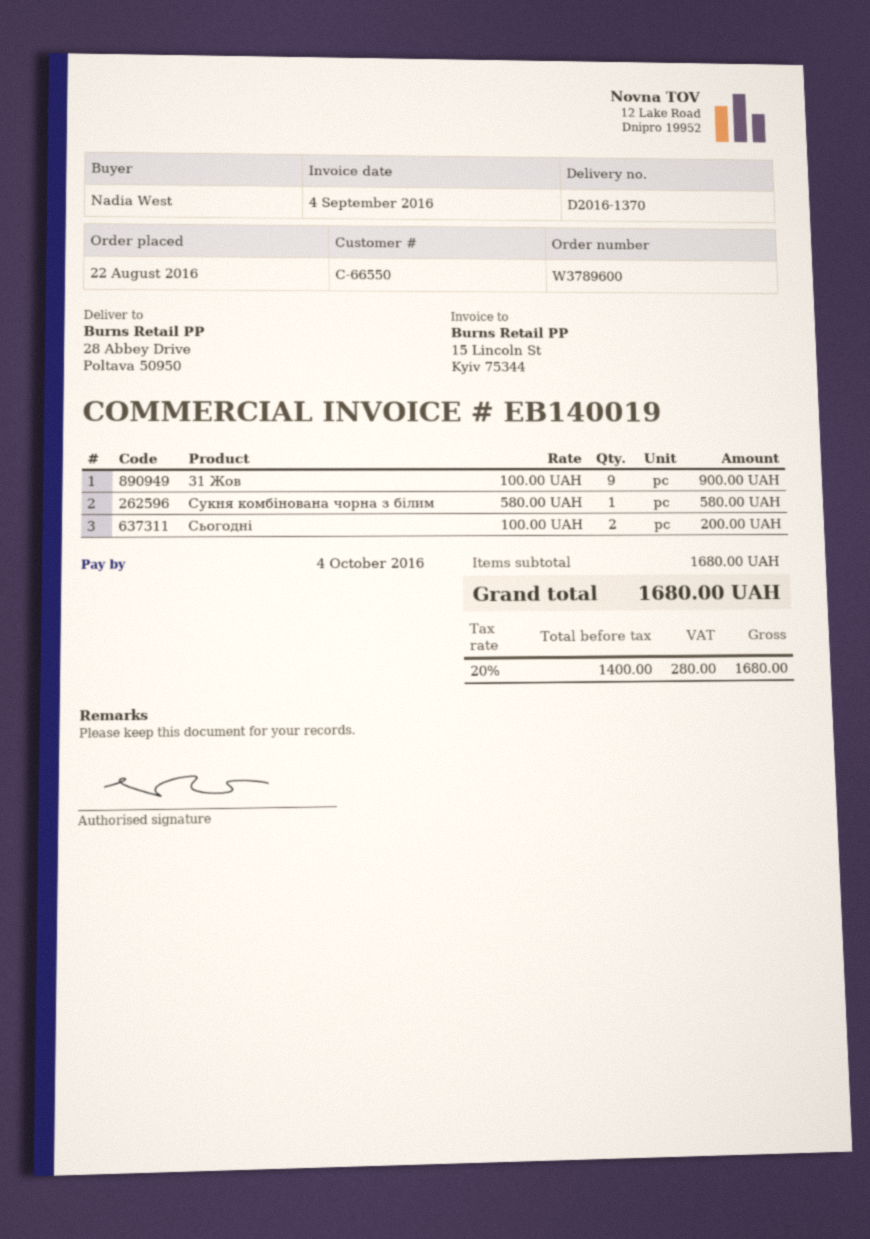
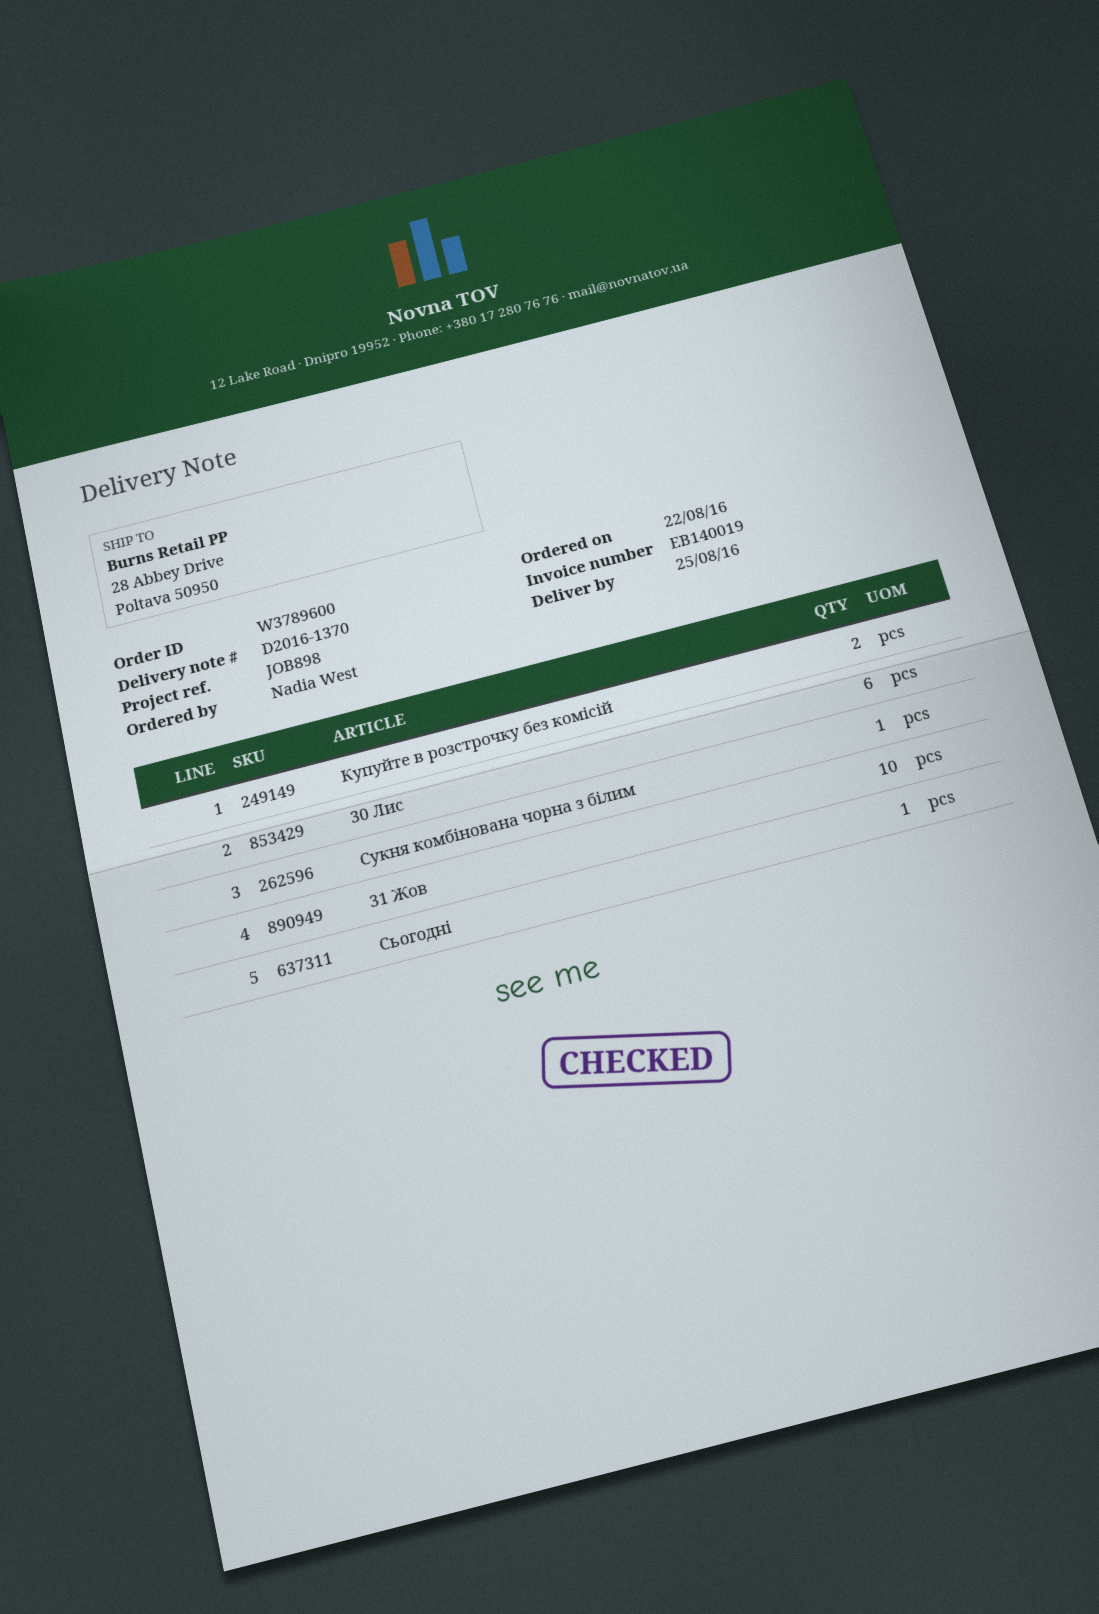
31 Жов: 9 -> 10
Сьогодні: 2 -> 1
Купуйте в розстрочку без комісій: none -> 2
30 Лис: none -> 6

